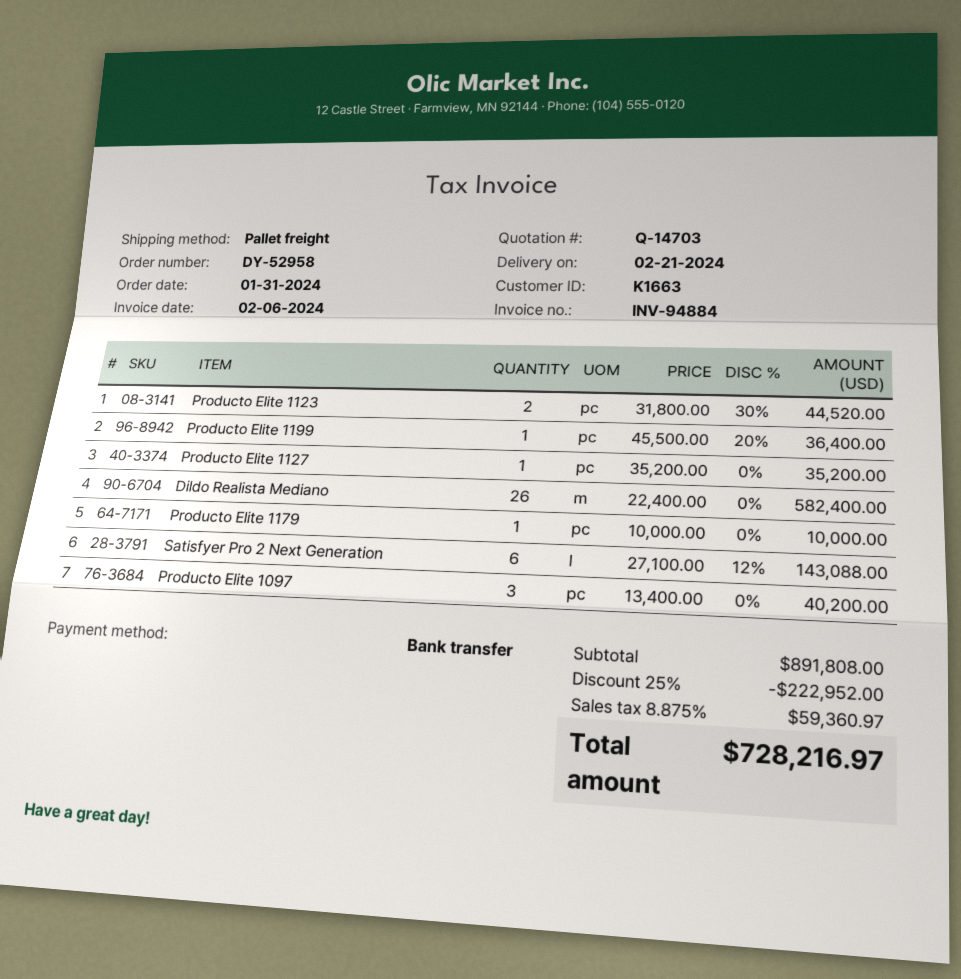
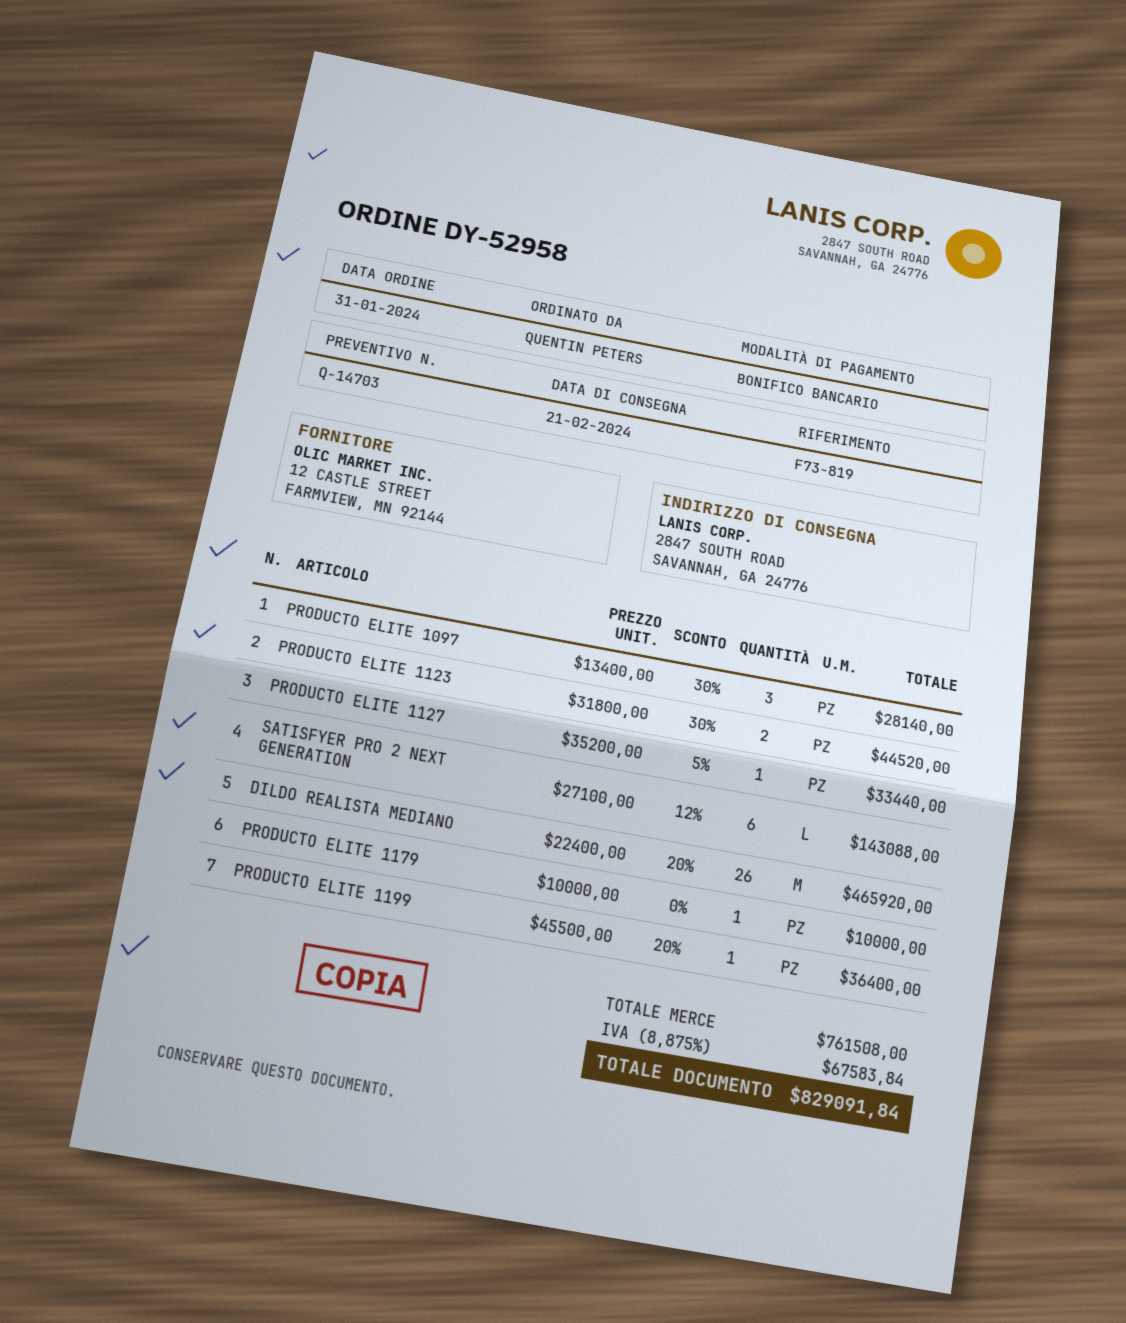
Producto Elite 1127: 1 x 35200.00 = 35200.00 -> 1 x 35200.00 - 5% = 33440.00
Dildo Realista Mediano: 26 x 22400.00 = 582400.00 -> 26 x 22400.00 - 20% = 465920.00
Producto Elite 1097: 3 x 13400.00 = 40200.00 -> 3 x 13400.00 - 30% = 28140.00
subtotal: 891808.00 -> 761508.00
discount: 25% = 222952.00 -> none
tax: 8.875% = 59360.97 -> 8.875% = 67583.84
total: 728216.97 -> 829091.84

